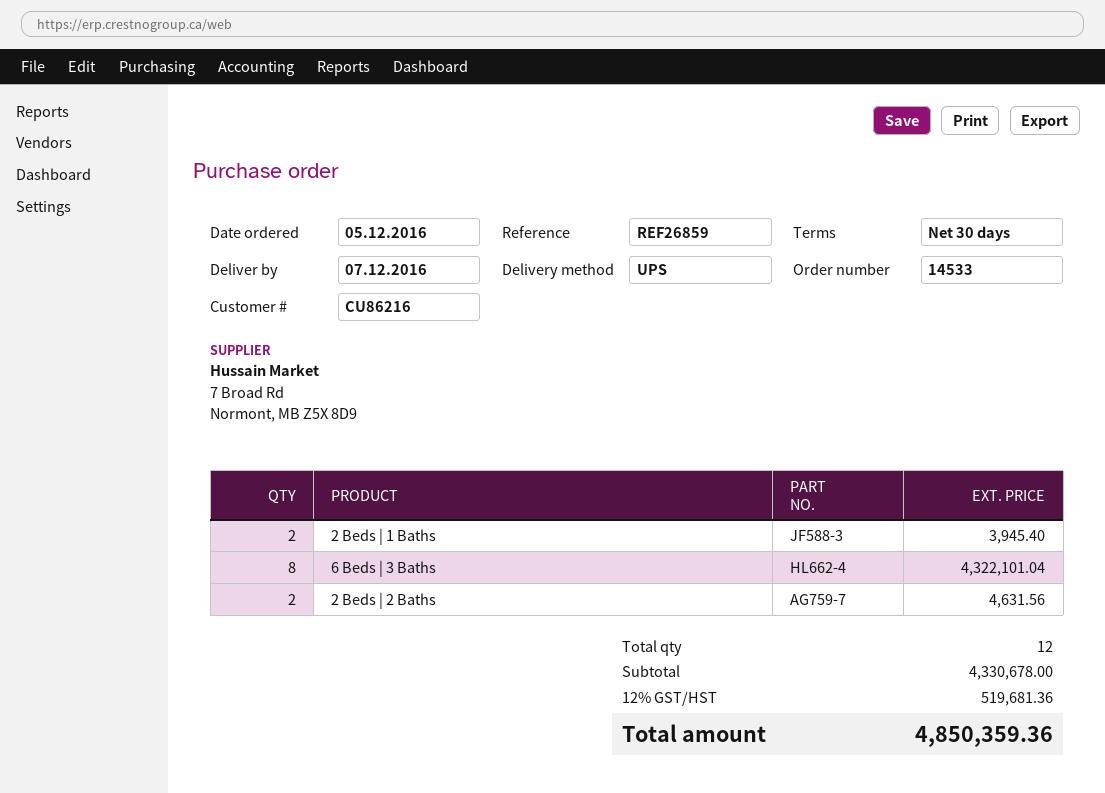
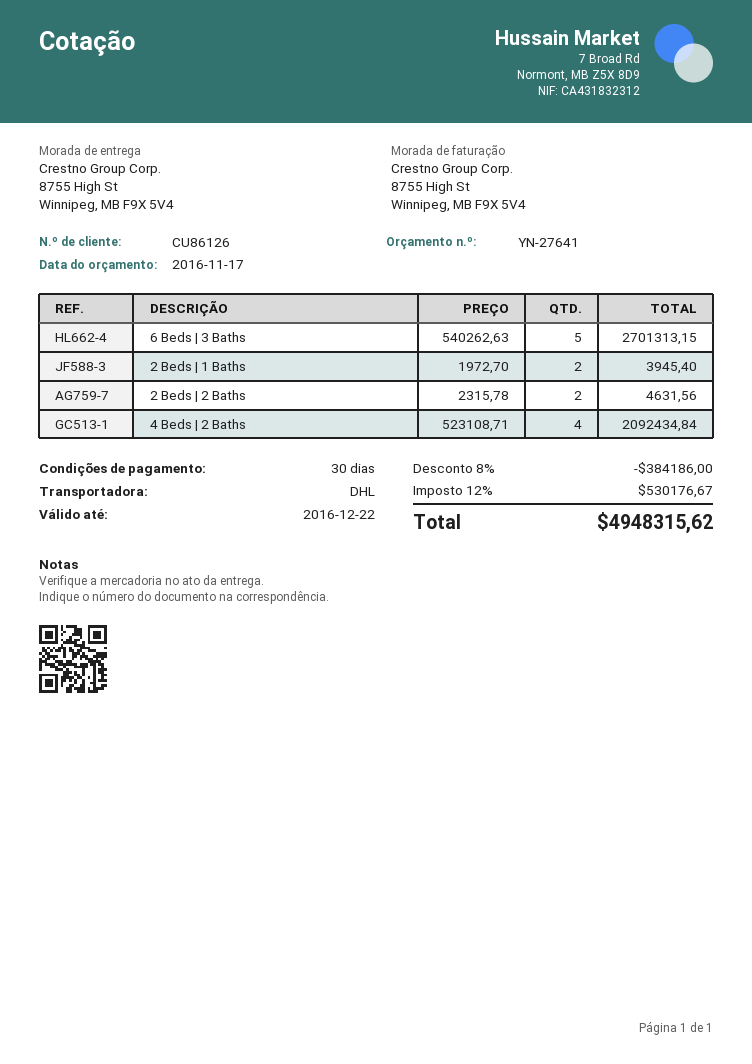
customer number: CU86216 -> CU86126
shipping method: UPS -> DHL
6 Beds | 3 Baths: 8 for 4322101.04 -> 5 for 2701313.15
4 Beds | 2 Baths: none -> 4 for 2092434.84
discount: none -> 8% = 384186.00
tax: 12% = 519681.36 -> 12% = 530176.67
total: 4850359.36 -> 4948315.62

